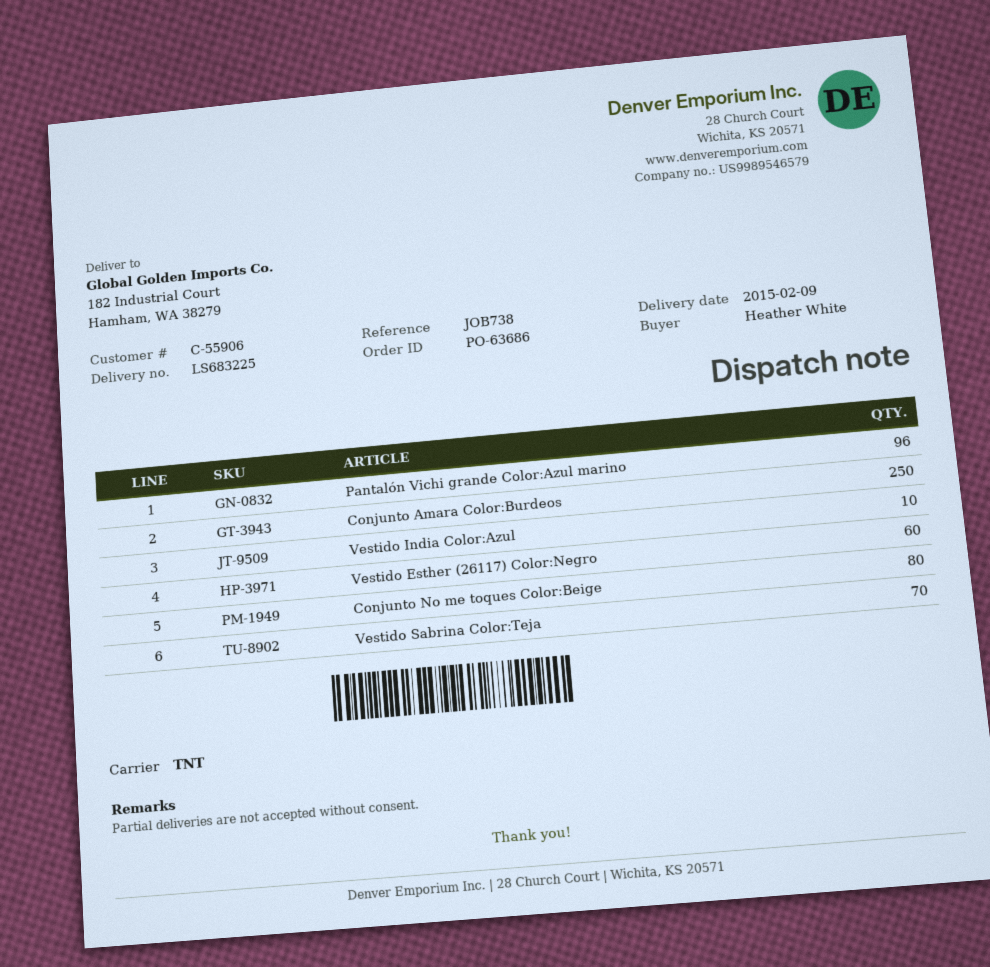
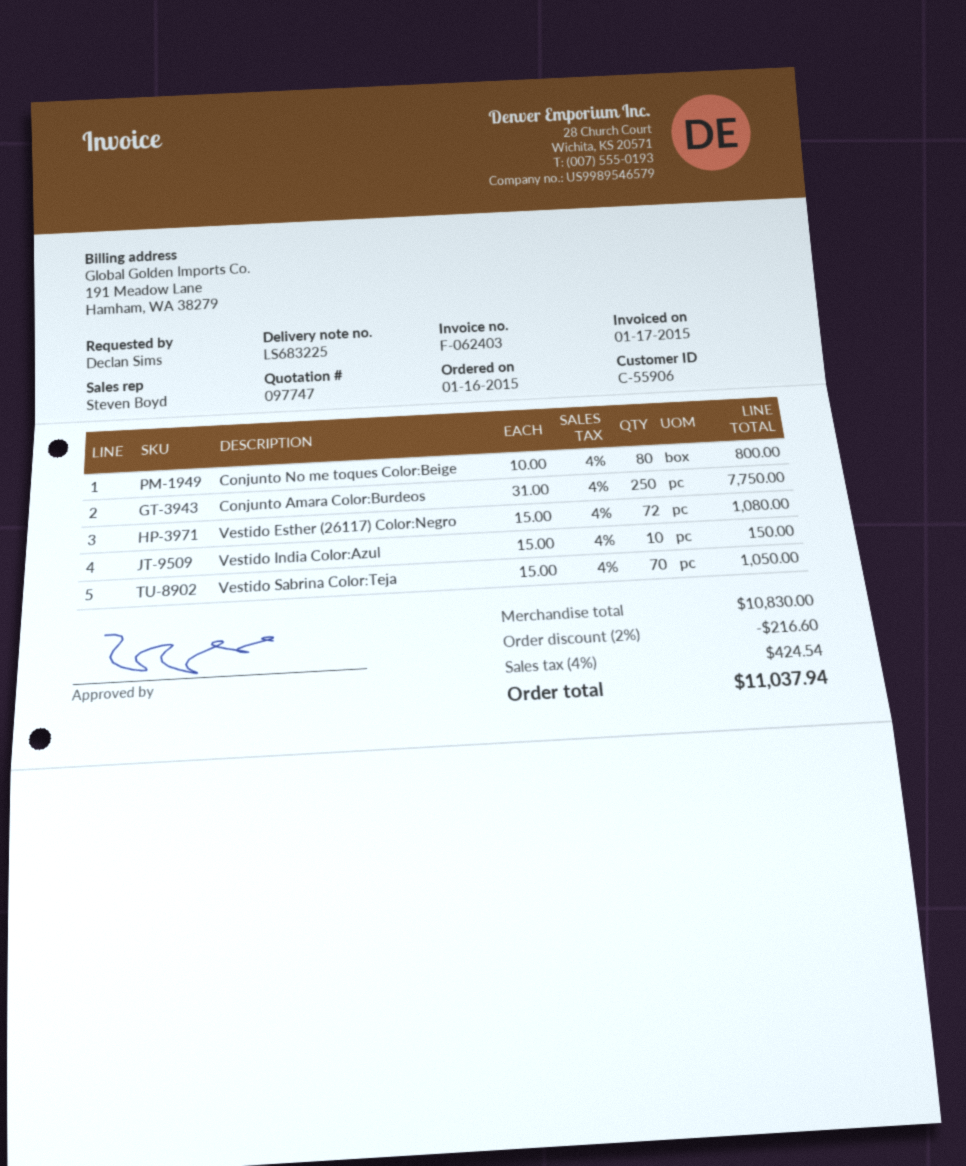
ordered by: Heather White -> Declan Sims
Pantalón Vichi grande Color:Azul marino: 96 -> none
Vestido Esther (26117) Color:Negro: 60 -> 72

